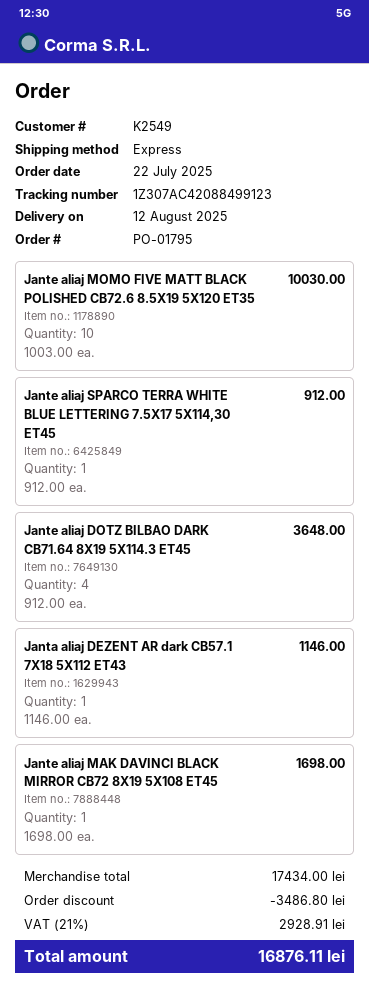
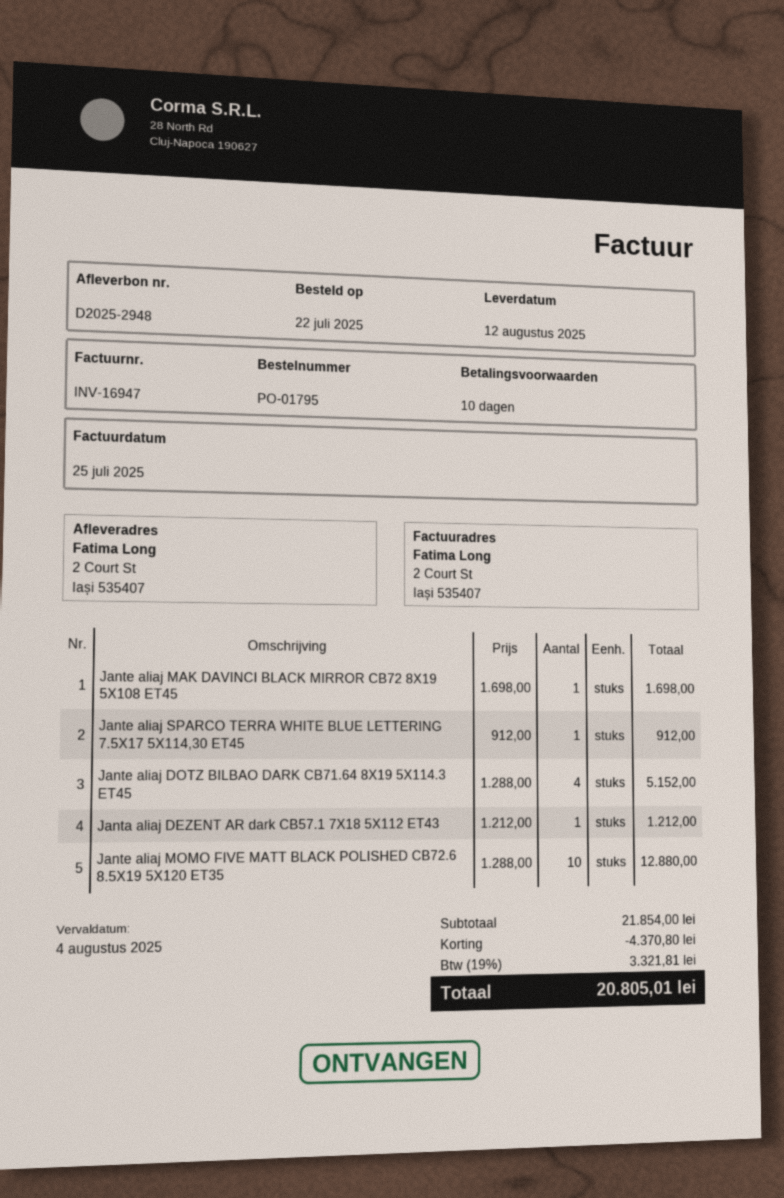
Jante aliaj MOMO FIVE MATT BLACK POLISHED CB72.6 8.5X19 5X120 ET35: 10 x 1003.00 = 10030.00 -> 10 x 1288.00 = 12880.00
Jante aliaj DOTZ BILBAO DARK CB71.64 8X19 5X114.3 ET45: 4 x 912.00 = 3648.00 -> 4 x 1288.00 = 5152.00
Janta aliaj DEZENT AR dark CB57.1 7X18 5X112 ET43: 1 x 1146.00 = 1146.00 -> 1 x 1212.00 = 1212.00
subtotal: 17434.00 -> 21854.00
discount: 3486.80 -> 4370.80
tax: 21% = 2928.91 -> 19% = 3321.81
total: 16876.11 -> 20805.01

